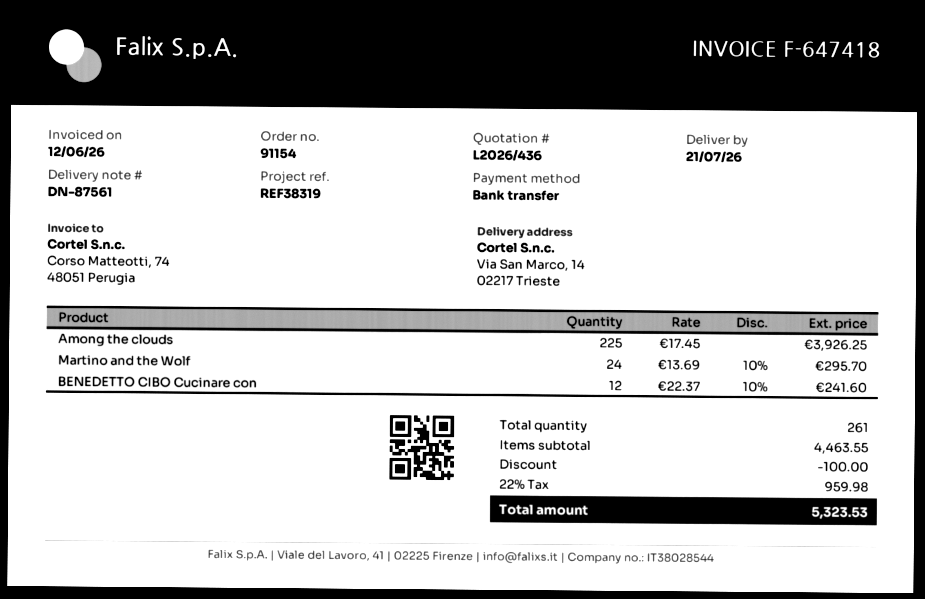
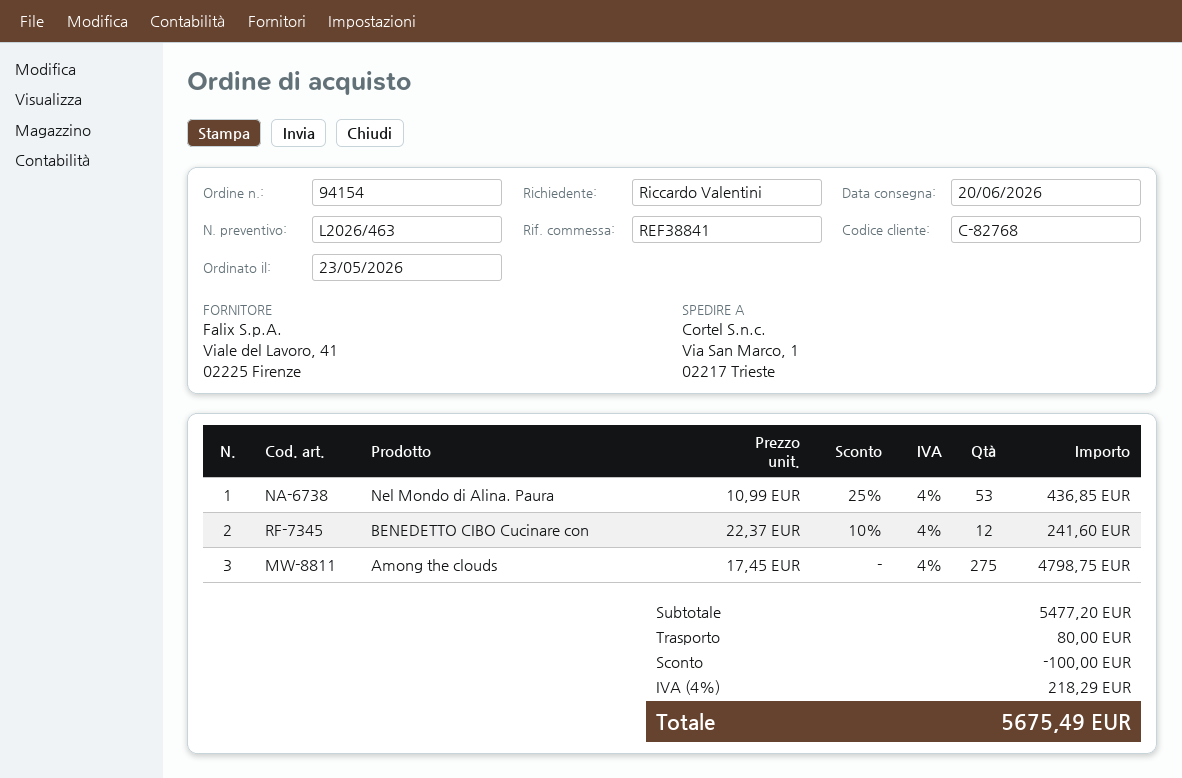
quote number: L2026/436 -> L2026/463
order number: 91154 -> 94154
delivery date: 2026-07-21 -> 2026-06-20
reference: REF38319 -> REF38841
ship to: Via San Marco, 14, 02217 Trieste -> Via San Marco, 1, 02217 Trieste
Among the clouds: 225 x 17.45 = 3926.25 -> 275 x 17.45 = 4798.75
Martino and the Wolf: 24 x 13.69 - 10% = 295.70 -> none
Nel Mondo di Alina. Paura: none -> 53 x 10.99 - 25% = 436.85
subtotal: 4463.55 -> 5477.20
shipping: none -> 80.00
tax: 22% = 959.98 -> 4% = 218.29
total: 5323.53 -> 5675.49

